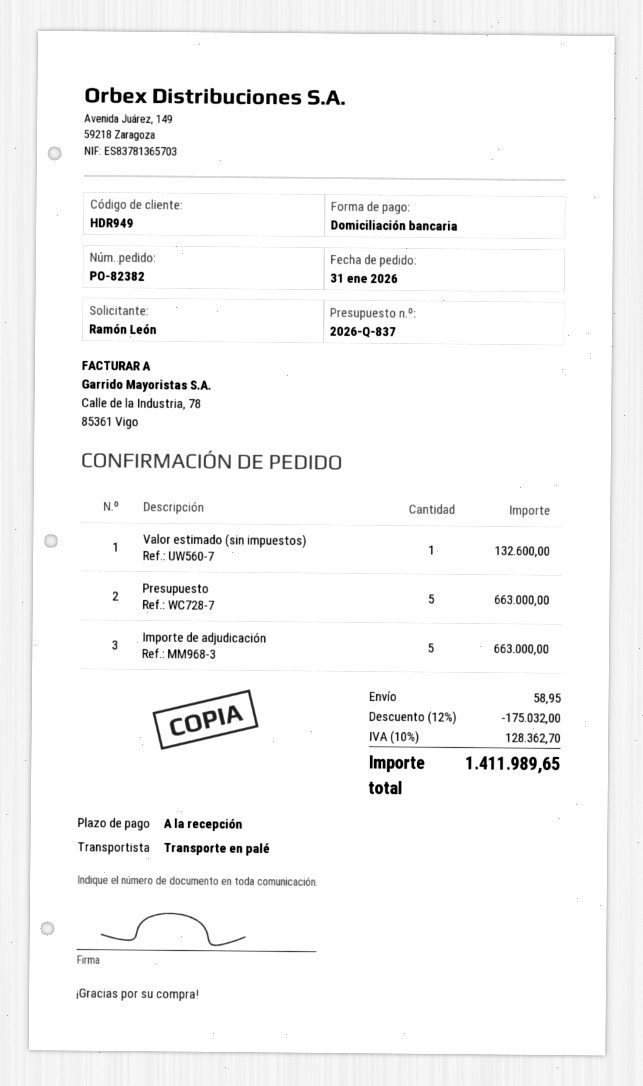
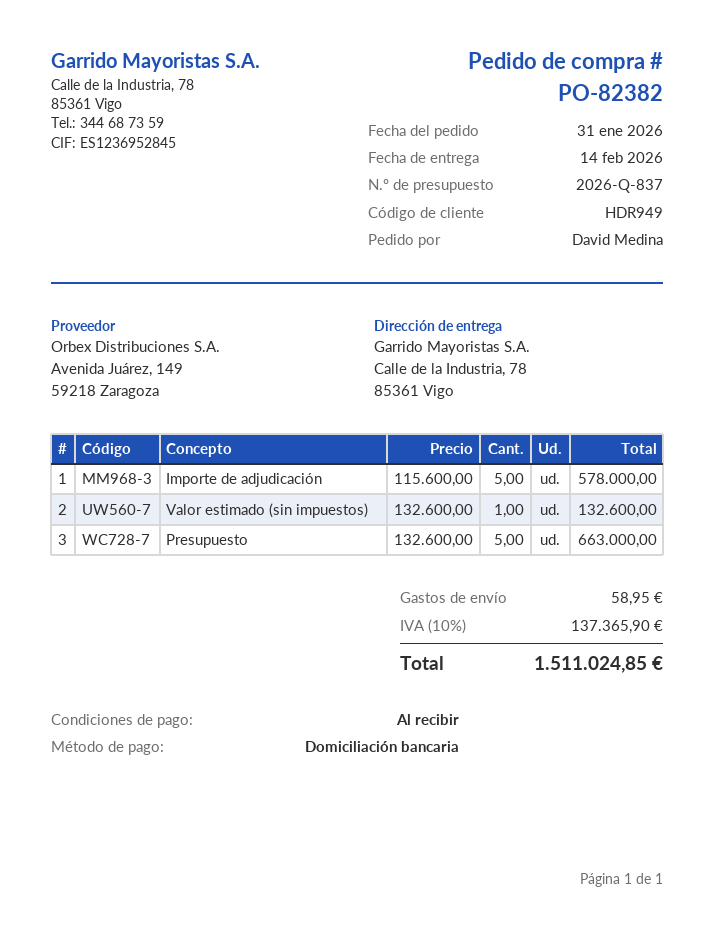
ordered by: Ramón León -> David Medina
Importe de adjudicación: 5 for 663000.00 -> 5 for 578000.00
discount: 12% = 175032.00 -> none
tax: 10% = 128362.70 -> 10% = 137365.90
total: 1411989.65 -> 1511024.85

